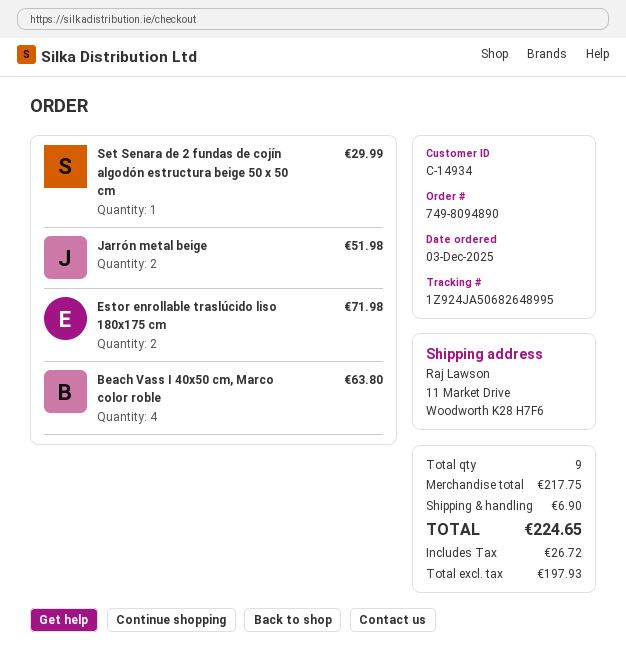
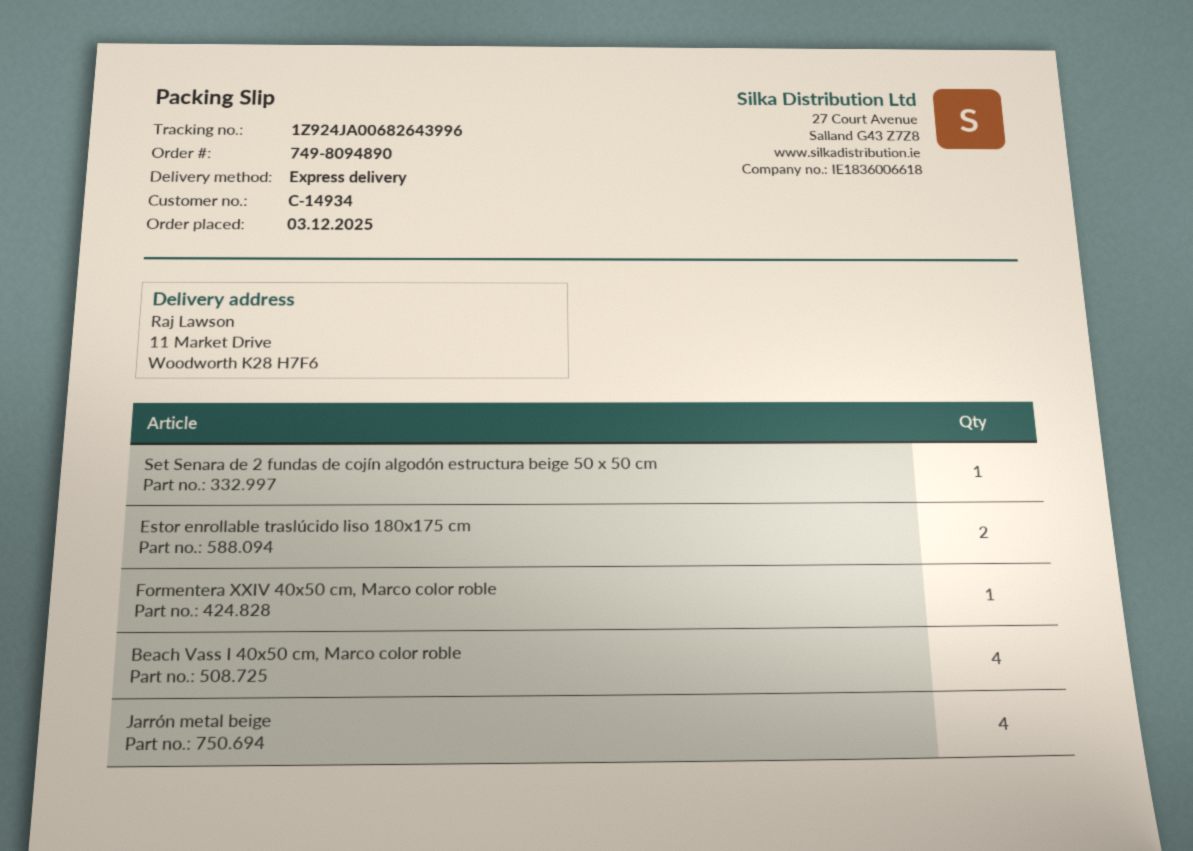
tracking number: 1Z924JA50682648995 -> 1Z924JA00682643996
Jarrón metal beige: 2 -> 4
Formentera XXIV 40x50 cm, Marco color roble: none -> 1

